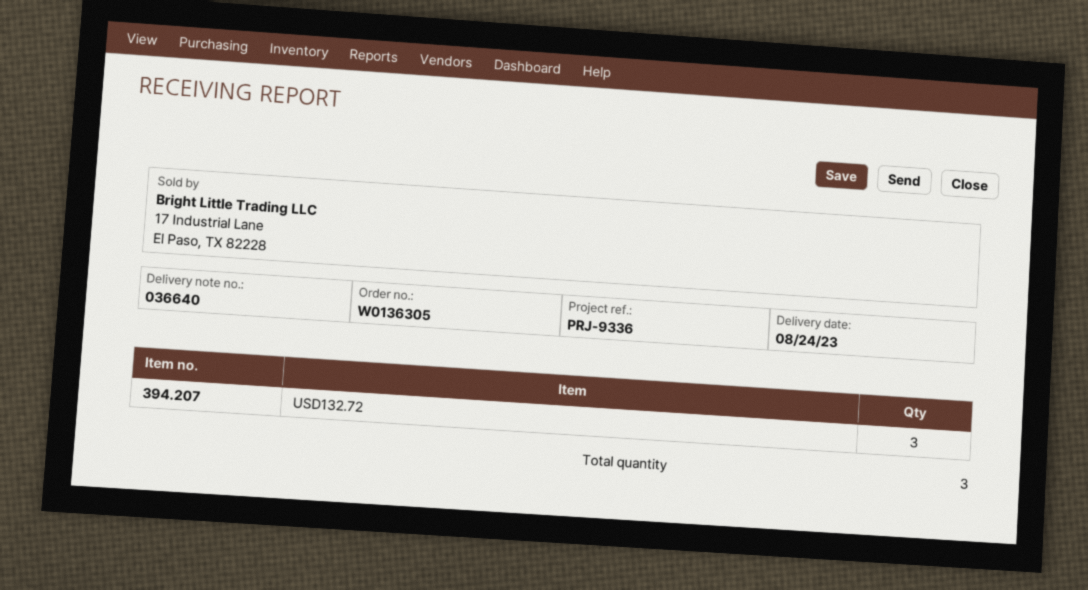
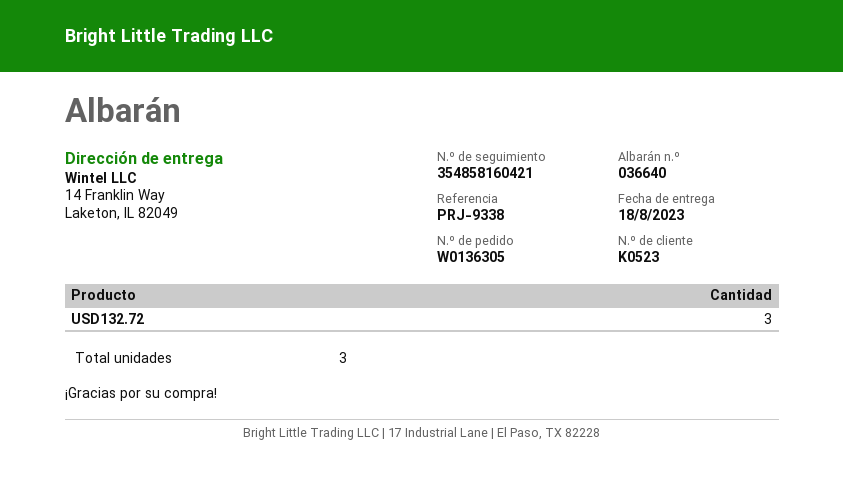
delivery date: 2023-08-24 -> 2023-08-18
reference: PRJ-9336 -> PRJ-9338

